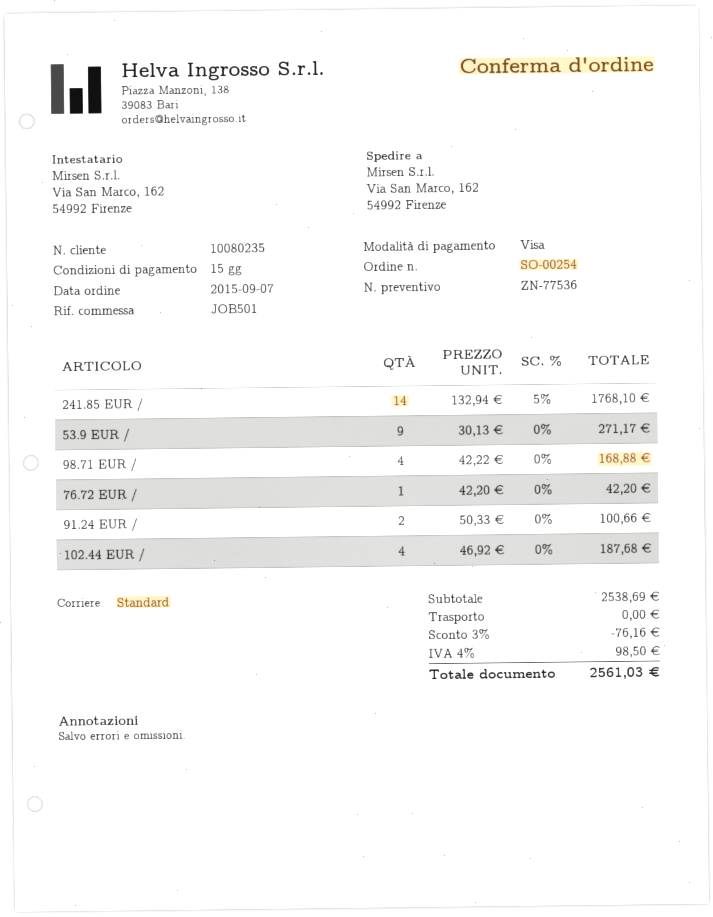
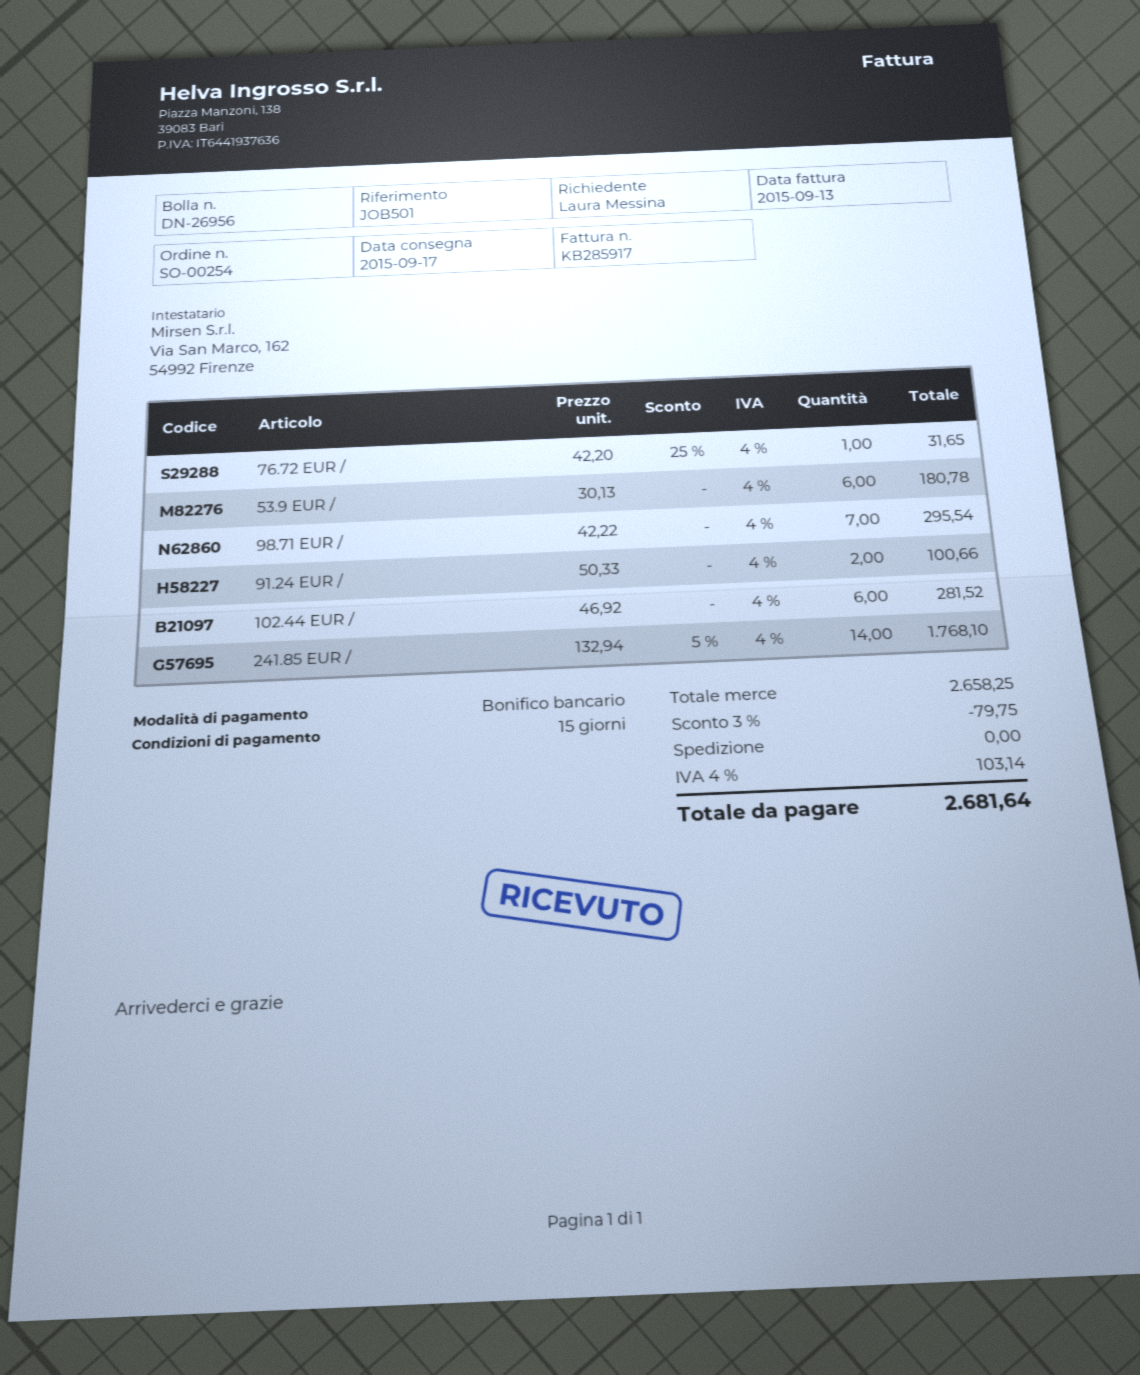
payment method: Visa -> bank transfer
53.9 EUR /: 9 x 30.13 = 271.17 -> 6 x 30.13 = 180.78
98.71 EUR /: 4 x 42.22 = 168.88 -> 7 x 42.22 = 295.54
76.72 EUR /: 1 x 42.20 = 42.20 -> 1 x 42.20 - 25% = 31.65
102.44 EUR /: 4 x 46.92 = 187.68 -> 6 x 46.92 = 281.52
subtotal: 2538.69 -> 2658.25
discount: 3% = 76.16 -> 3% = 79.75
tax: 4% = 98.50 -> 4% = 103.14
total: 2561.03 -> 2681.64

